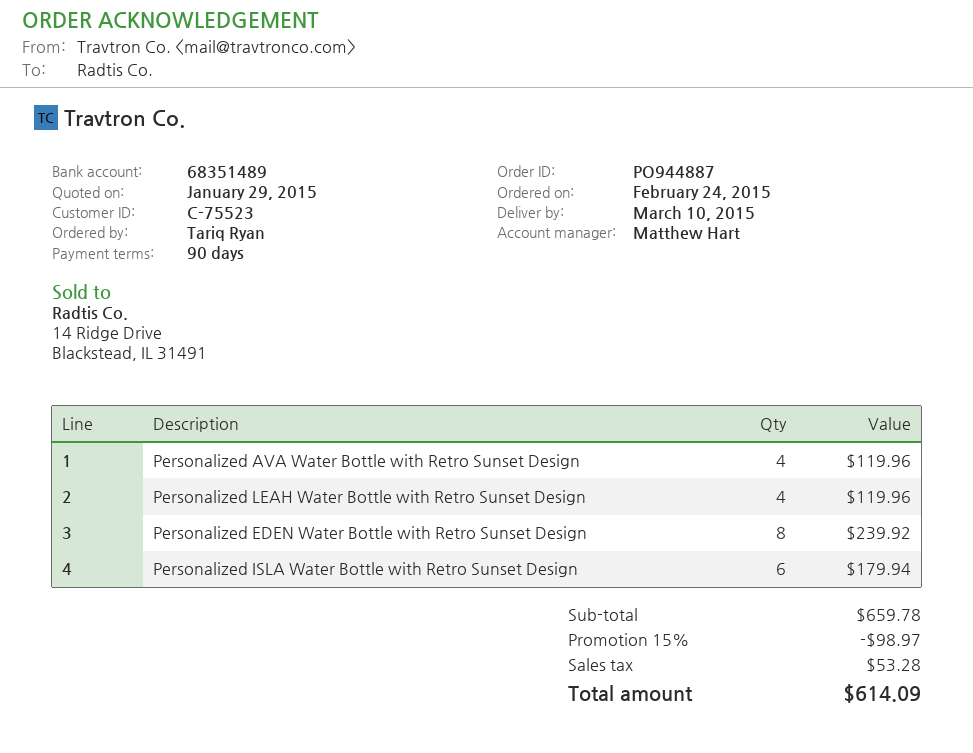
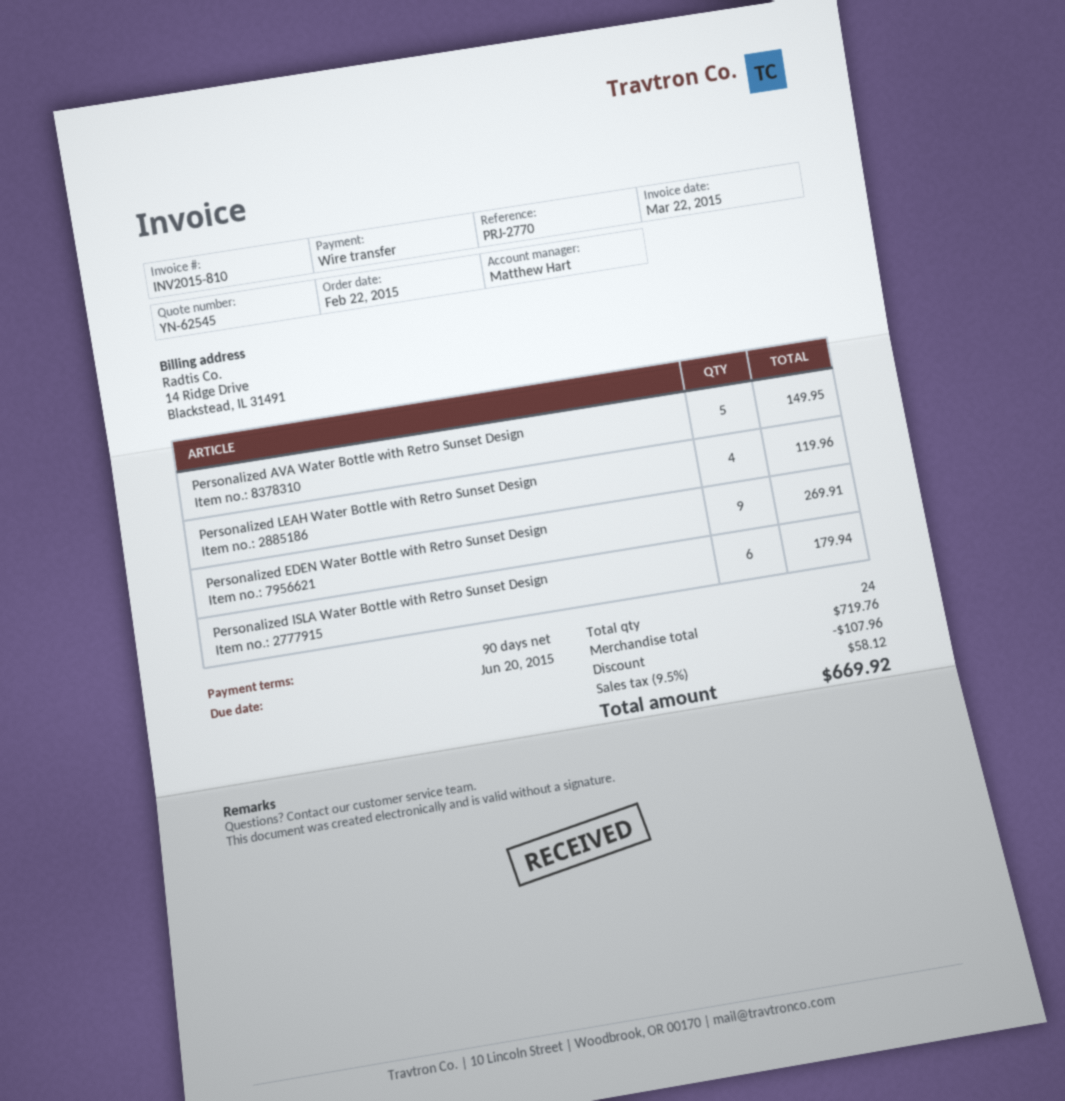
order date: 2015-02-24 -> 2015-02-22
Personalized AVA Water Bottle with Retro Sunset Design: 4 for 119.96 -> 5 for 149.95
Personalized EDEN Water Bottle with Retro Sunset Design: 8 for 239.92 -> 9 for 269.91
subtotal: 659.78 -> 719.76
discount: 98.97 -> 107.96
tax: 53.28 -> 58.12
total: 614.09 -> 669.92

